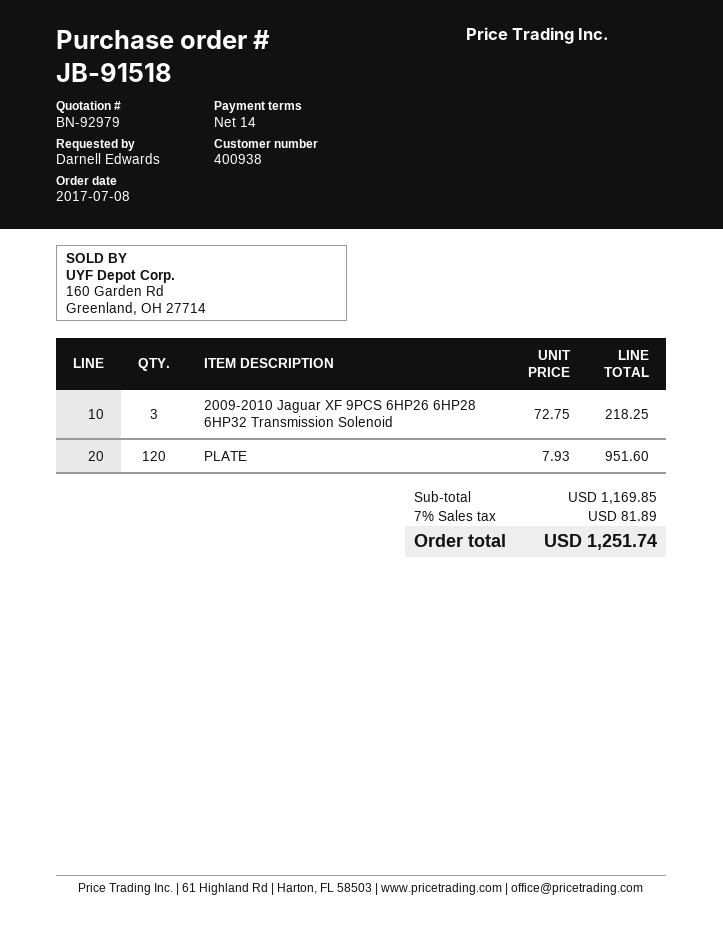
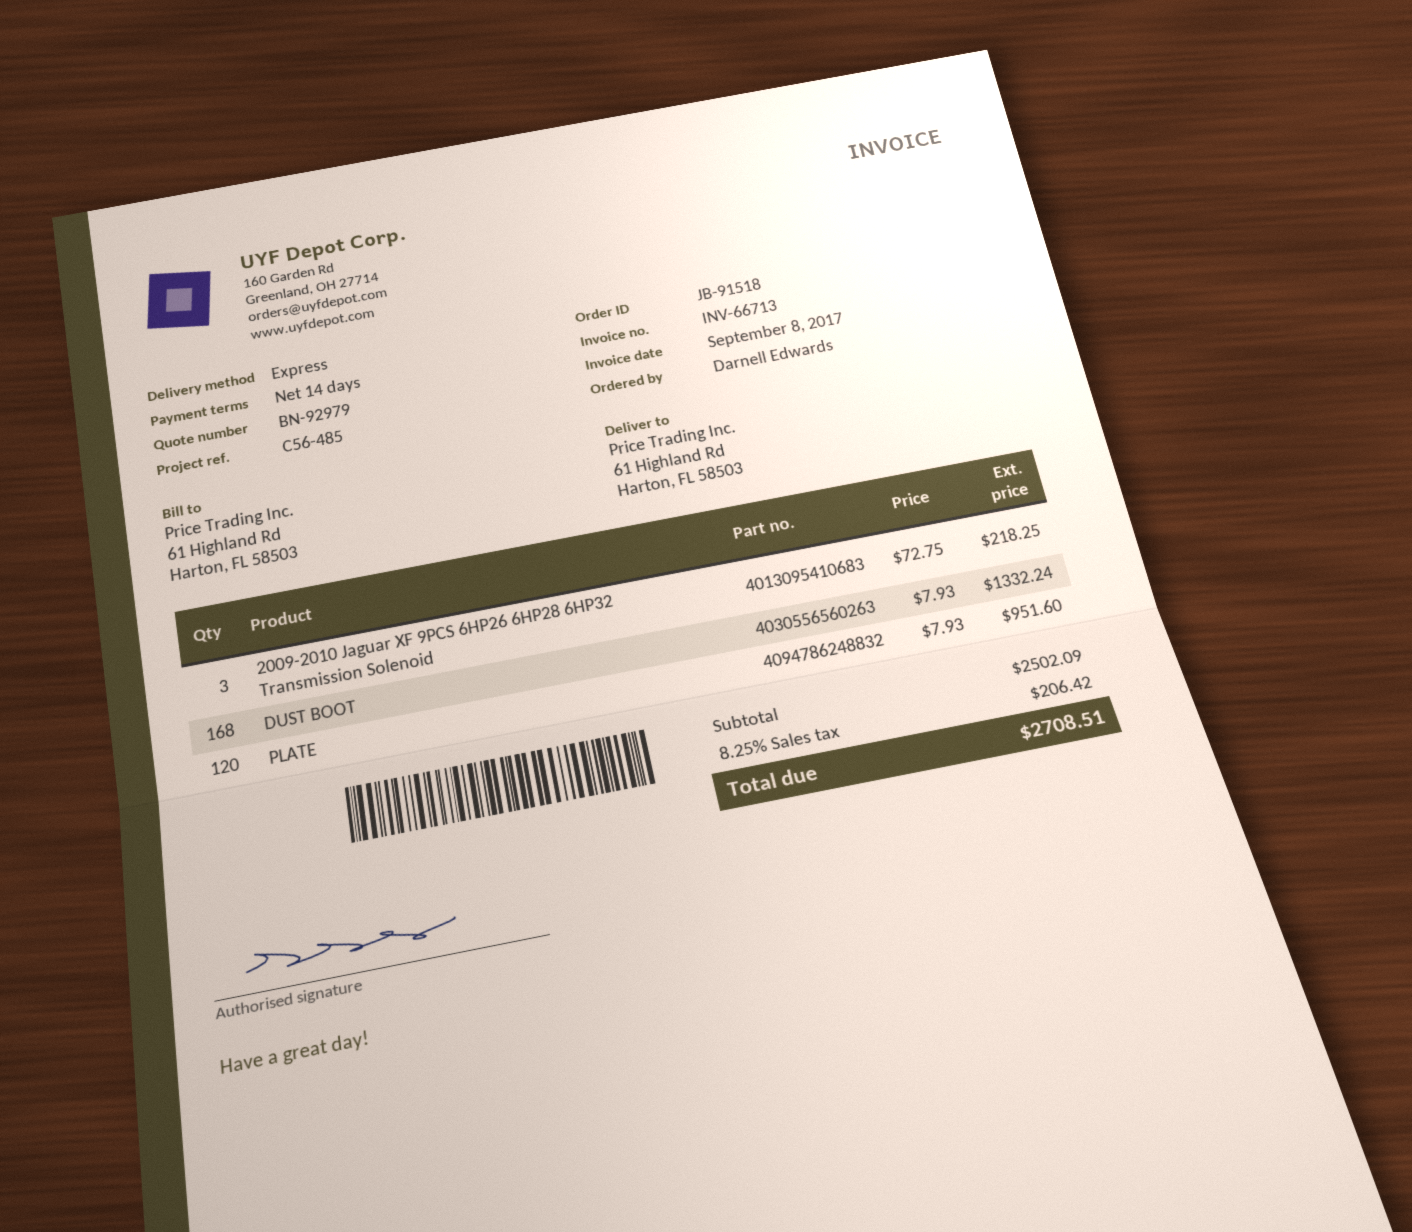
DUST BOOT: none -> 168 x 7.93 = 1332.24
subtotal: 1169.85 -> 2502.09
tax: 7% = 81.89 -> 8.25% = 206.42
total: 1251.74 -> 2708.51

